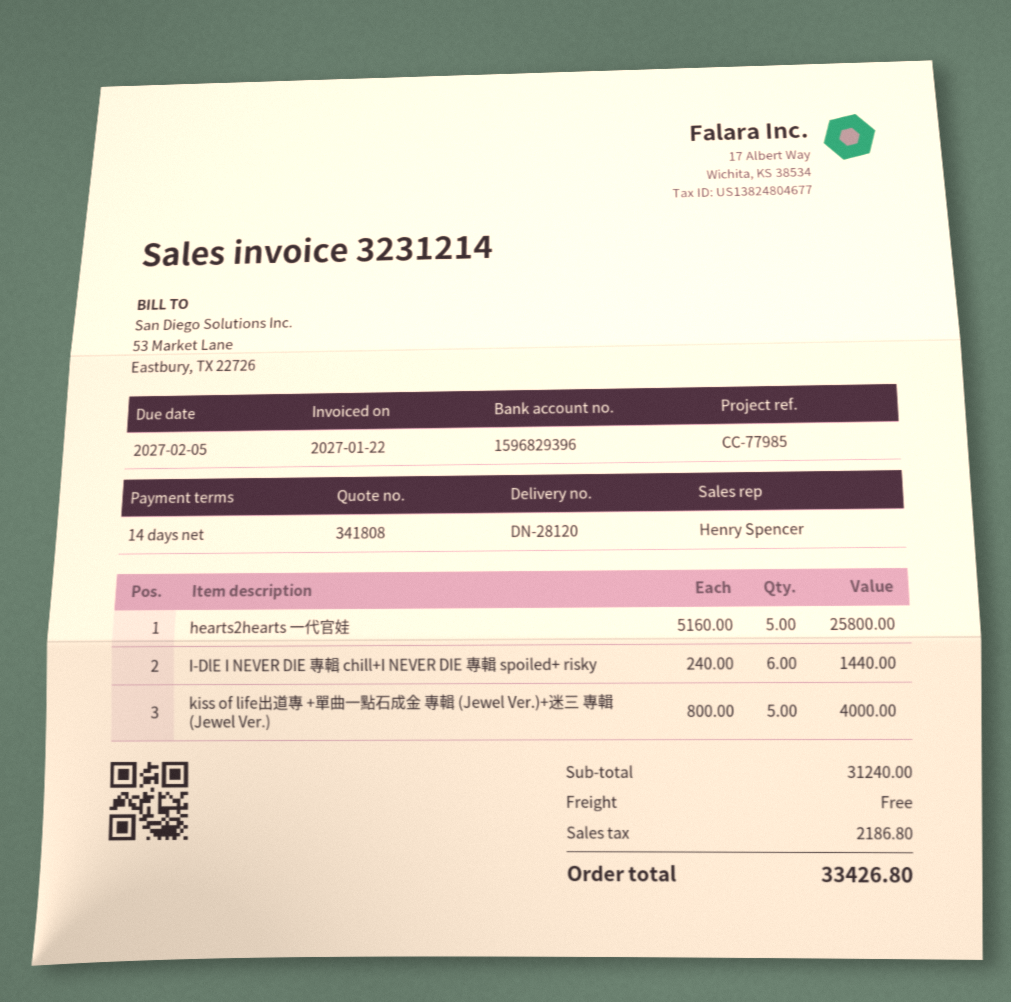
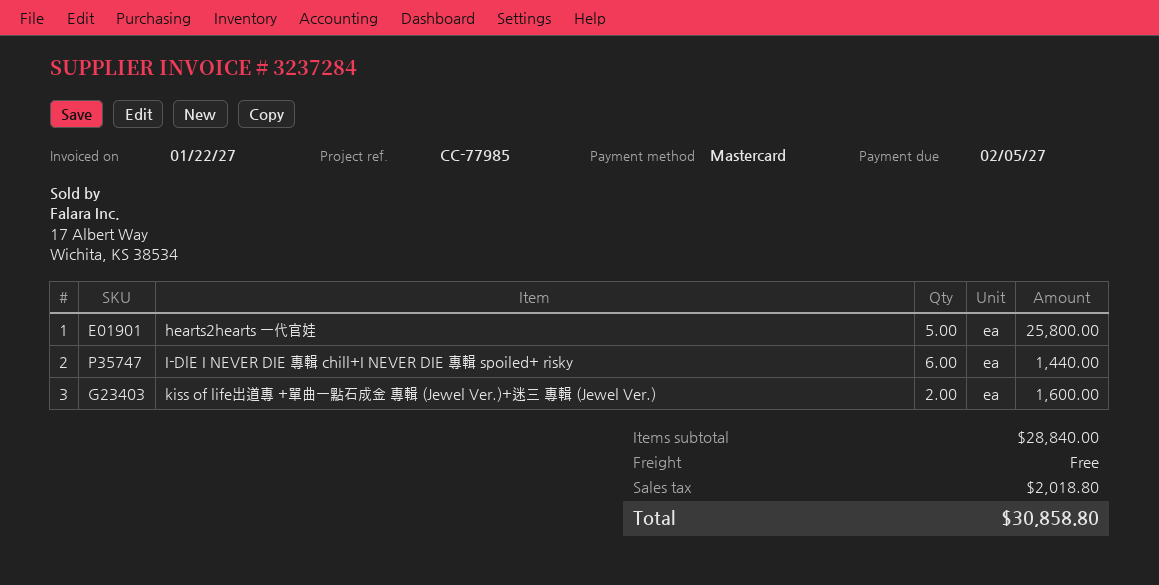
invoice number: 3231214 -> 3237284
kiss of life出道專 +單曲一點石成金 專輯 (Jewel Ver.)+迷三 專輯 (Jewel Ver.): 5 for 4000.00 -> 2 for 1600.00
subtotal: 31240.00 -> 28840.00
tax: 2186.80 -> 2018.80
total: 33426.80 -> 30858.80

